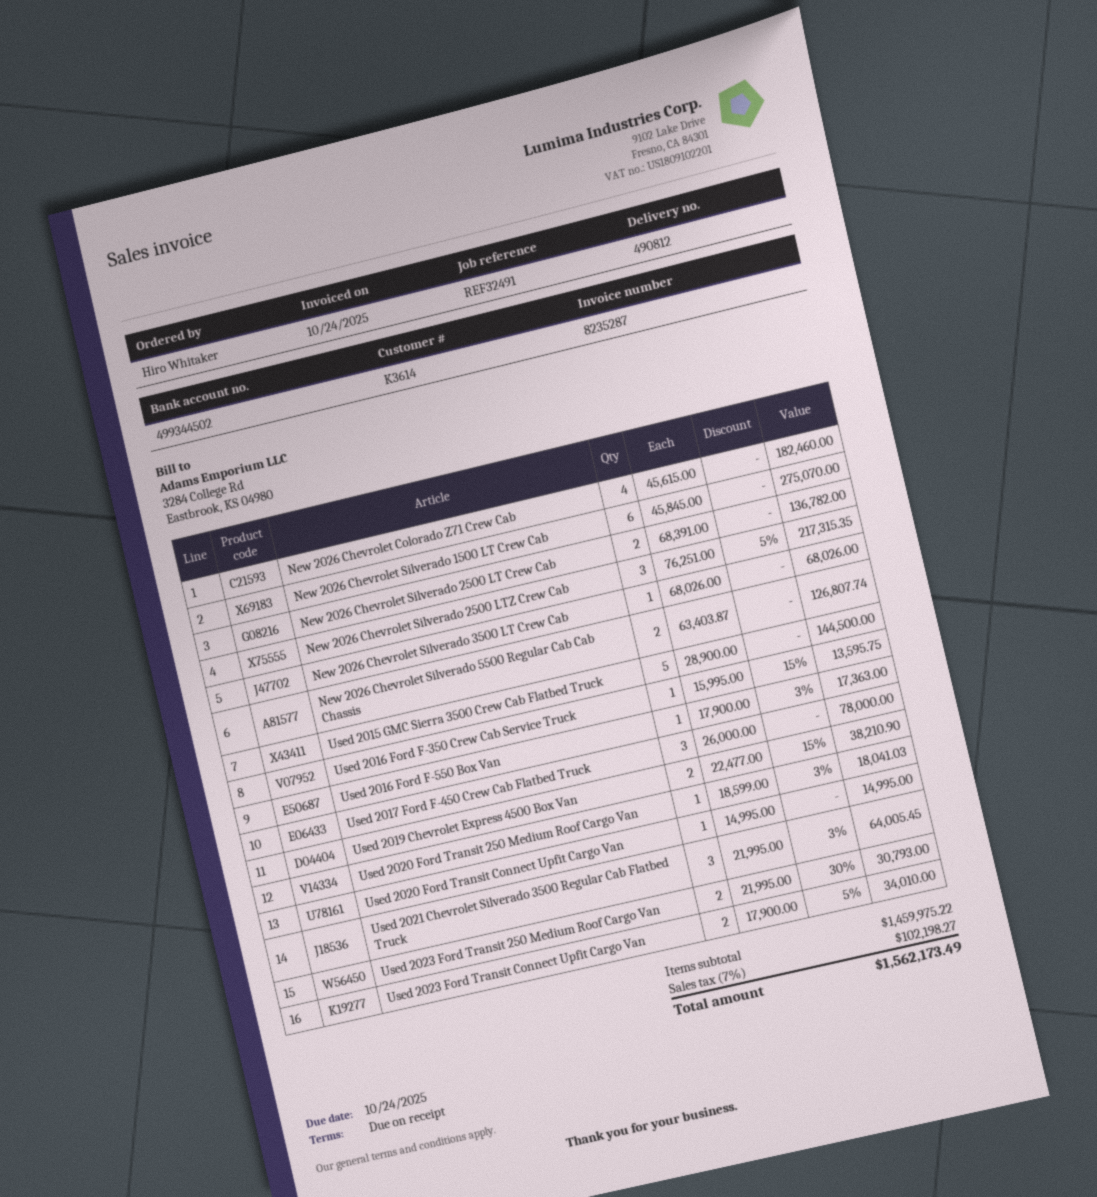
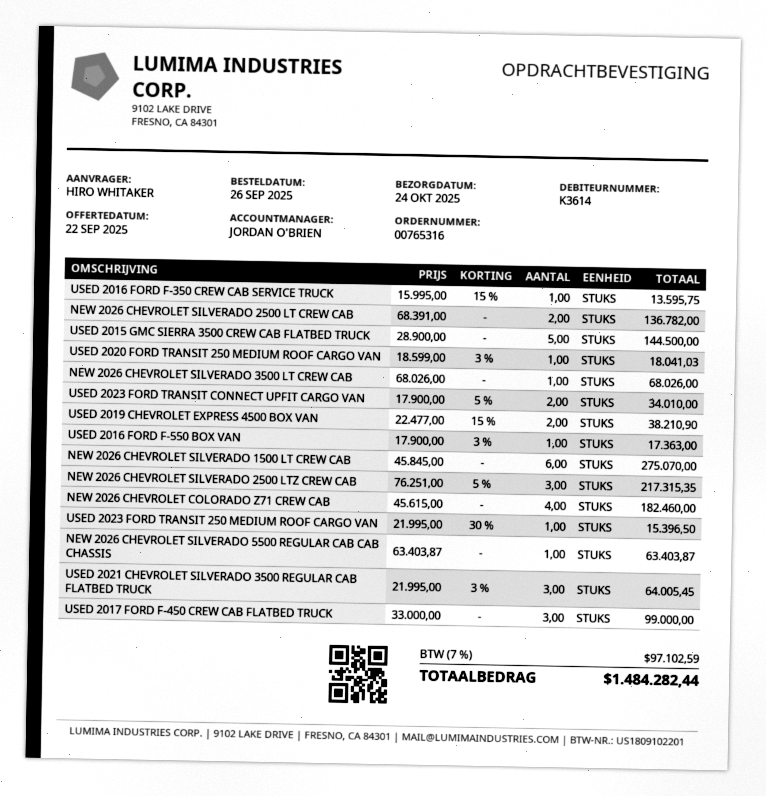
New 2026 Chevrolet Silverado 5500 Regular Cab Cab Chassis: 2 x 63403.87 = 126807.74 -> 1 x 63403.87 = 63403.87
Used 2017 Ford F-450 Crew Cab Flatbed Truck: 3 x 26000.00 = 78000.00 -> 3 x 33000.00 = 99000.00
Used 2020 Ford Transit Connect Upfit Cargo Van: 1 x 14995.00 = 14995.00 -> none
Used 2023 Ford Transit 250 Medium Roof Cargo Van: 2 x 21995.00 - 30% = 30793.00 -> 1 x 21995.00 - 30% = 15396.50
tax: 7% = 102198.27 -> 7% = 97102.59
total: 1562173.49 -> 1484282.44

